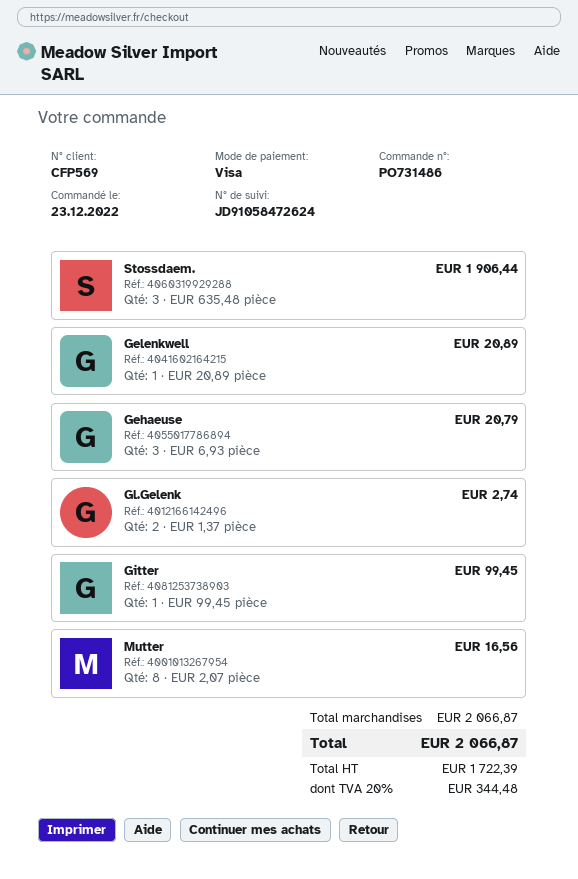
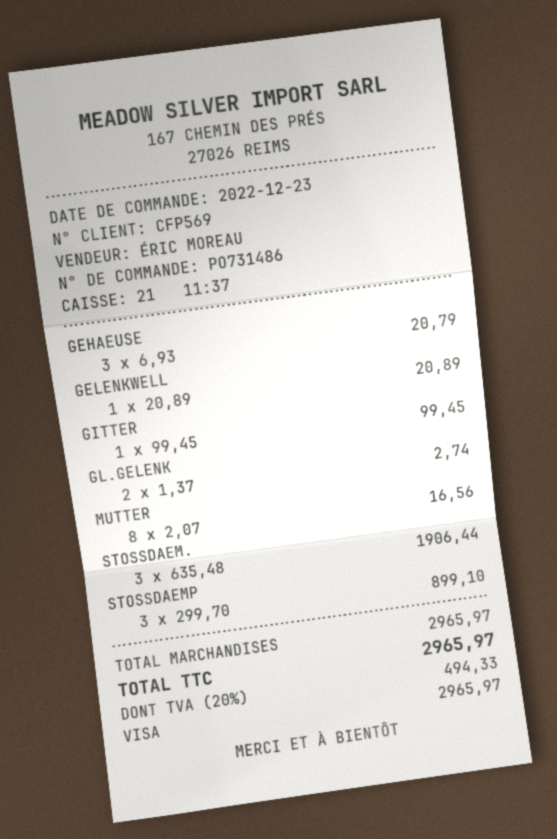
STOSSDAEMP: none -> 3 x 299.70 = 899.10
subtotal: 2066.87 -> 2965.97
tax: 20% = 344.48 -> 20% = 494.33
total: 2066.87 -> 2965.97

